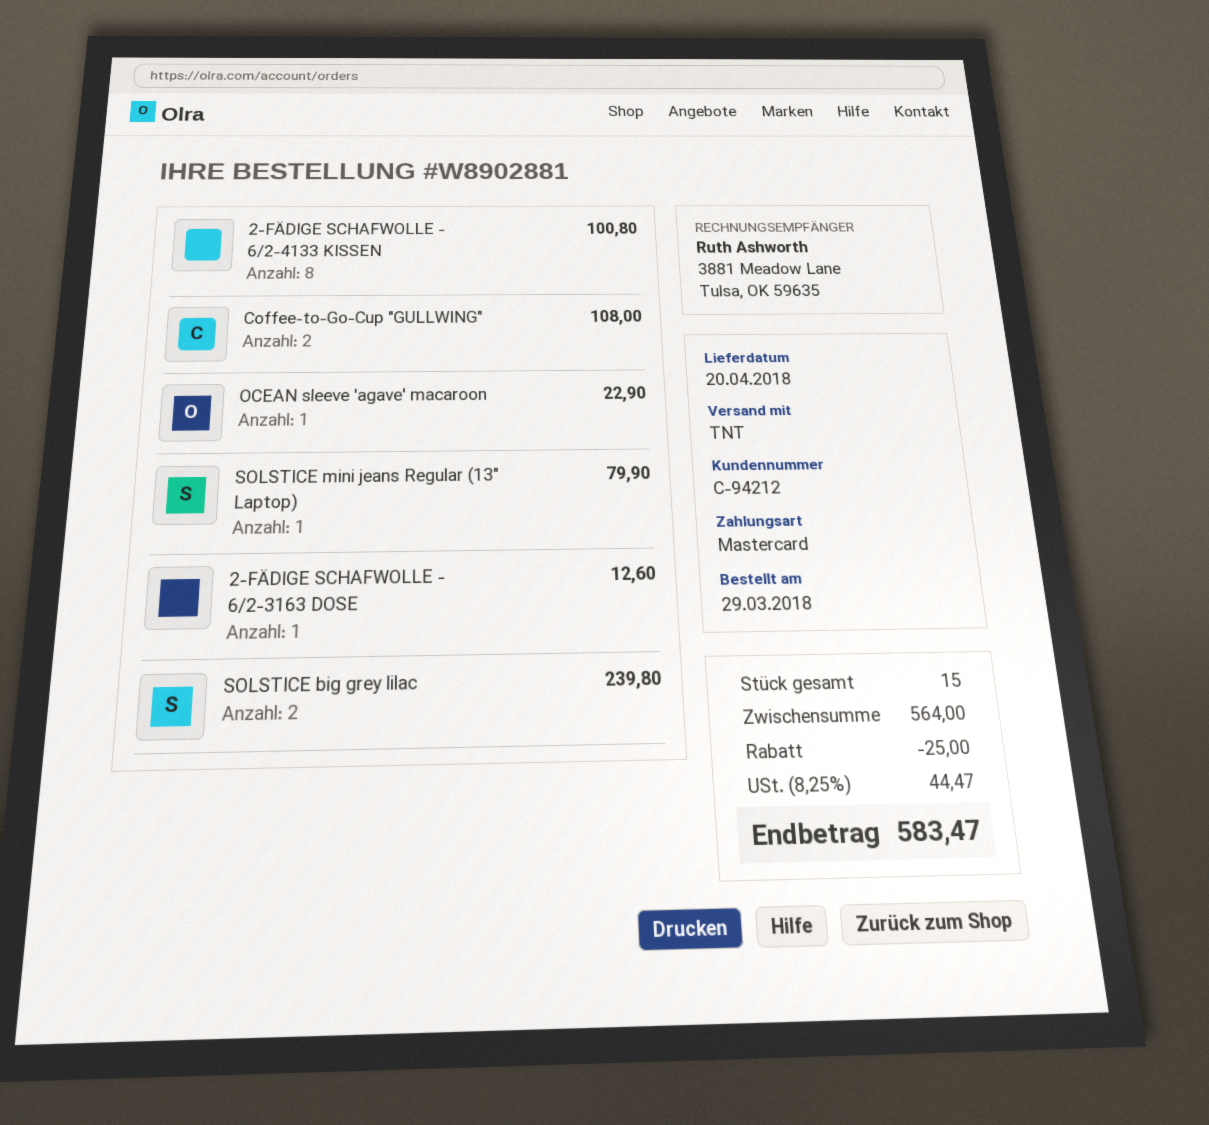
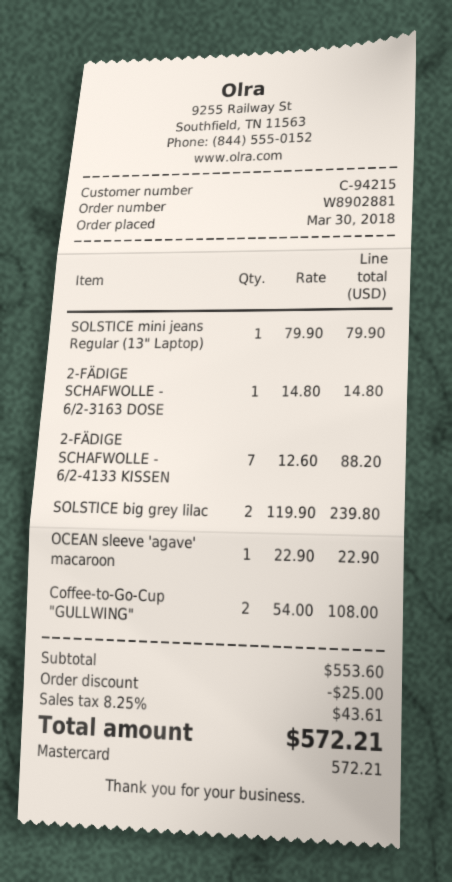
order date: 2018-03-29 -> 2018-03-30
customer number: C-94212 -> C-94215
2-FÄDIGE SCHAFWOLLE - 6/2-4133 KISSEN: 8 for 100.80 -> 7 for 88.20
2-FÄDIGE SCHAFWOLLE - 6/2-3163 DOSE: 1 for 12.60 -> 1 for 14.80
subtotal: 564.00 -> 553.60
tax: 8.25% = 44.47 -> 8.25% = 43.61
total: 583.47 -> 572.21

